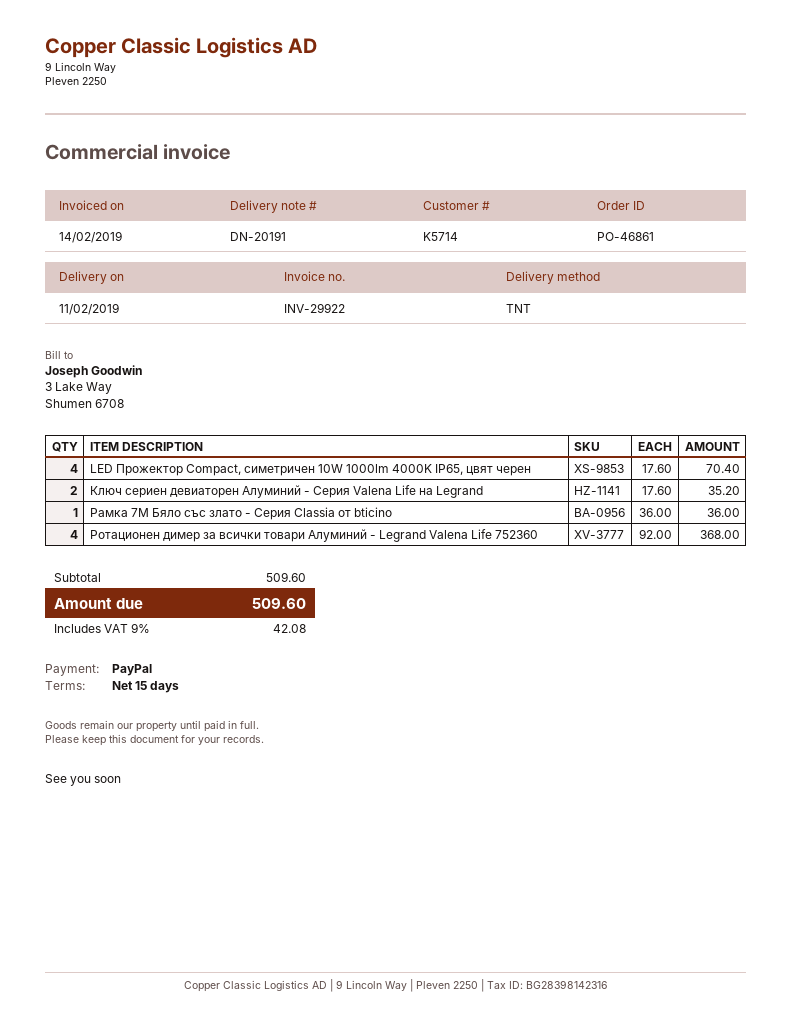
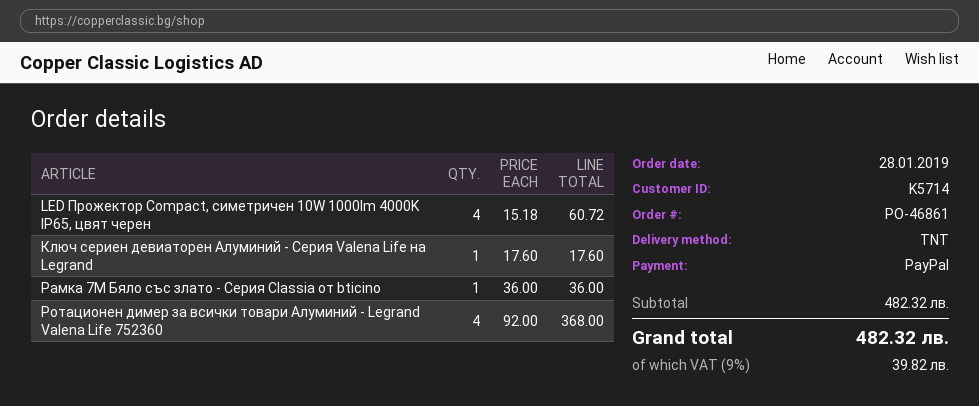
LED Прожектор Compact, симетричен 10W 1000lm 4000K IP65, цвят черен: 4 x 17.60 = 70.40 -> 4 x 15.18 = 60.72
Ключ сериен девиаторен Алуминий - Серия Valena Life на Legrand: 2 x 17.60 = 35.20 -> 1 x 17.60 = 17.60
subtotal: 509.60 -> 482.32
tax: 9% = 42.08 -> 9% = 39.82
total: 509.60 -> 482.32

